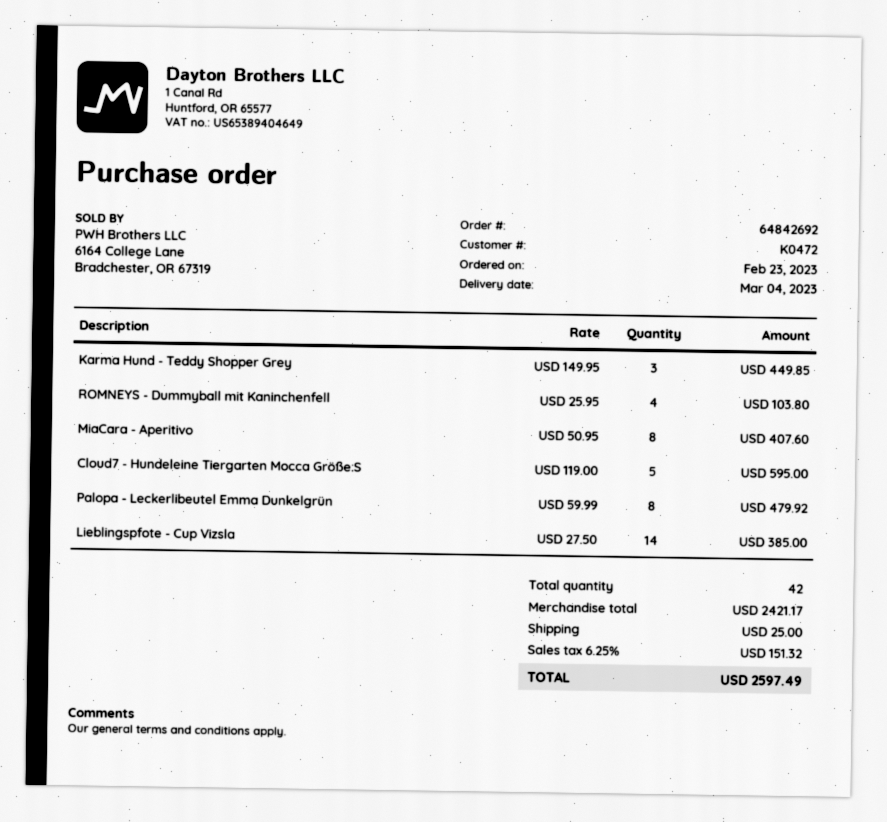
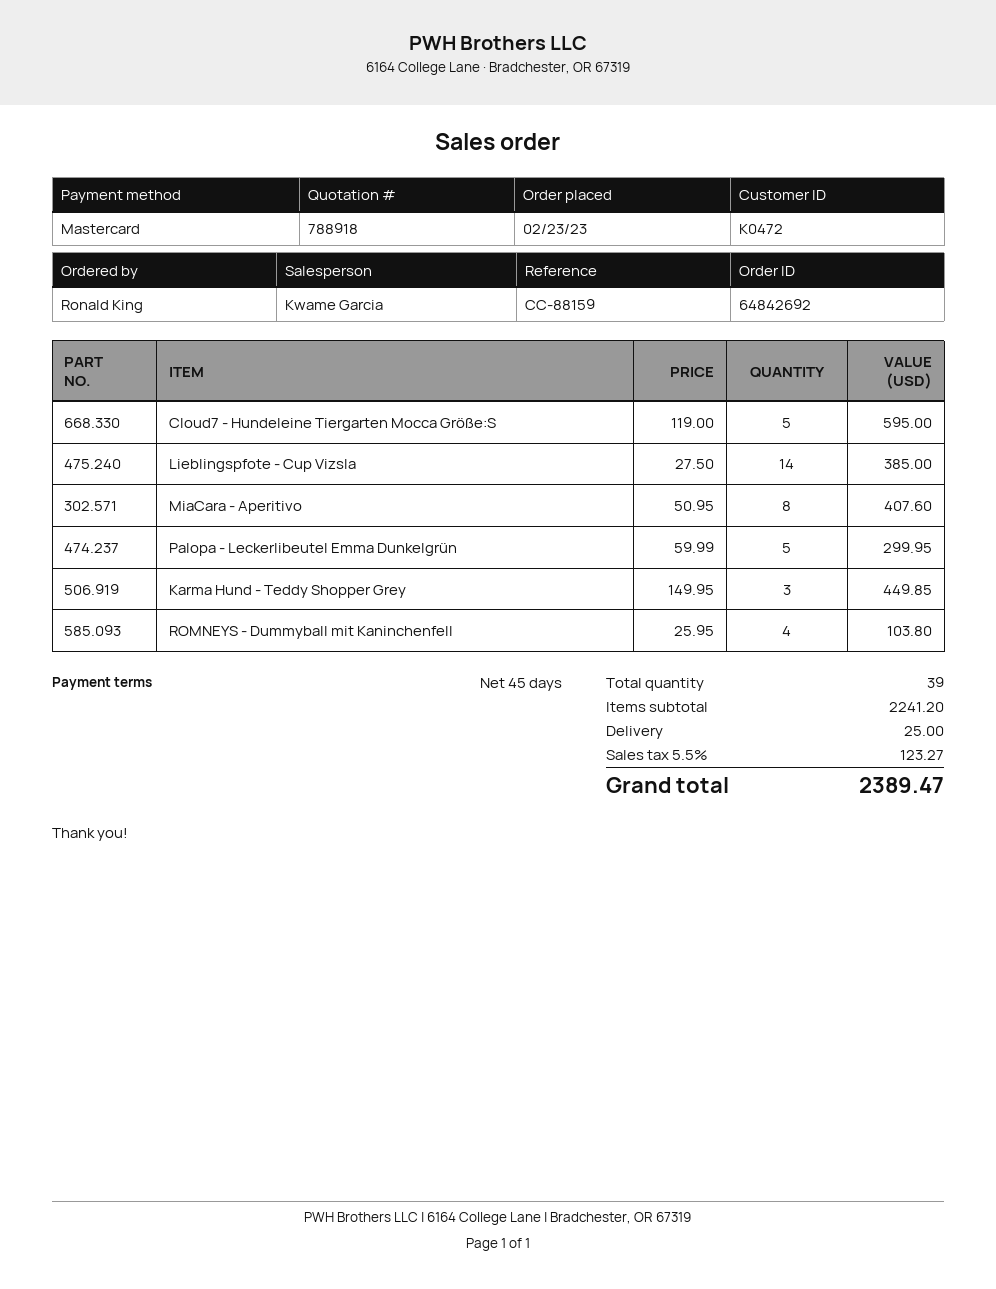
Palopa - Leckerlibeutel Emma Dunkelgrün: 8 x 59.99 = 479.92 -> 5 x 59.99 = 299.95
total quantity: 42 -> 39
subtotal: 2421.17 -> 2241.20
tax: 6.25% = 151.32 -> 5.5% = 123.27
total: 2597.49 -> 2389.47

